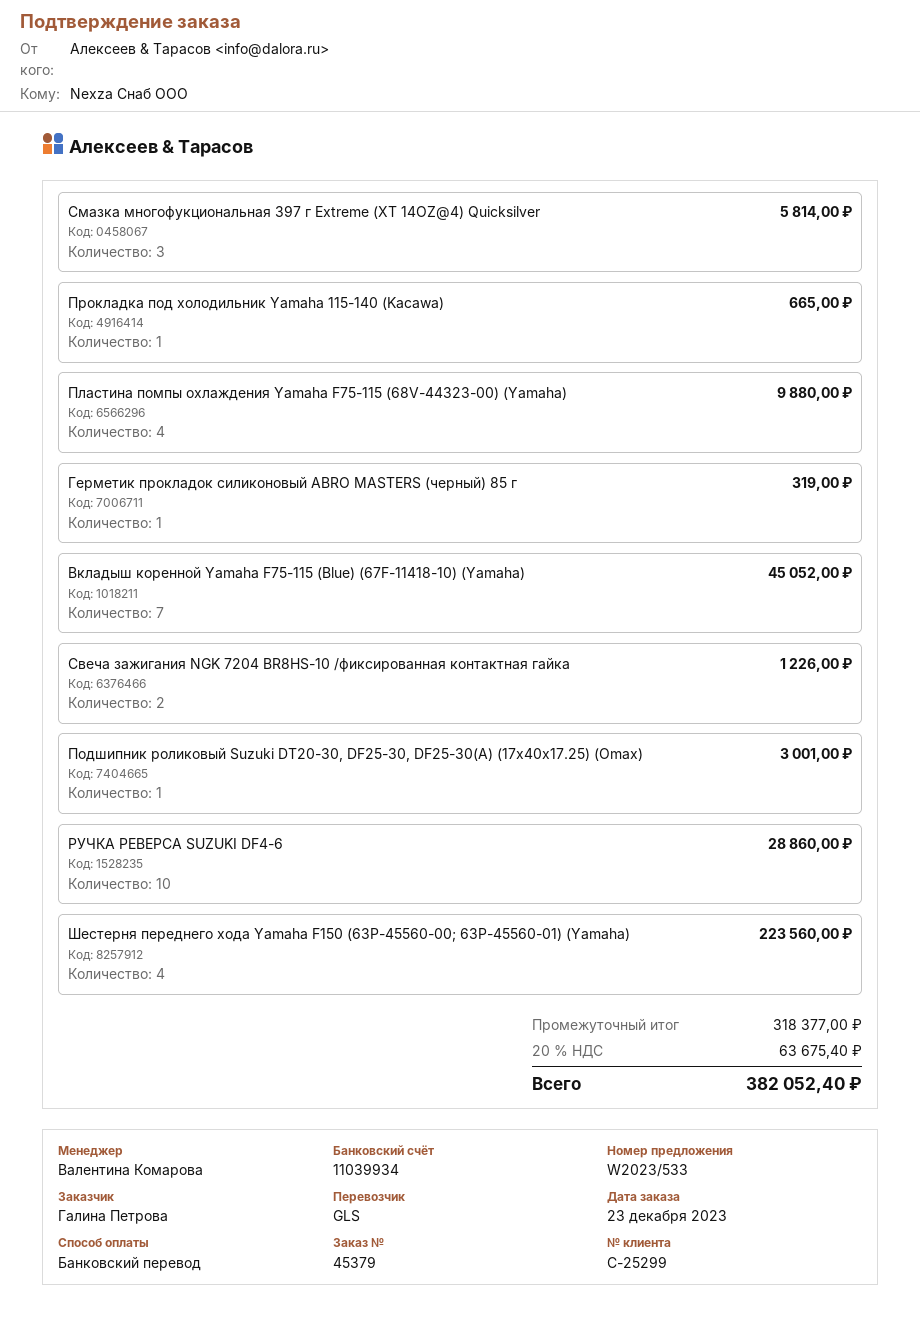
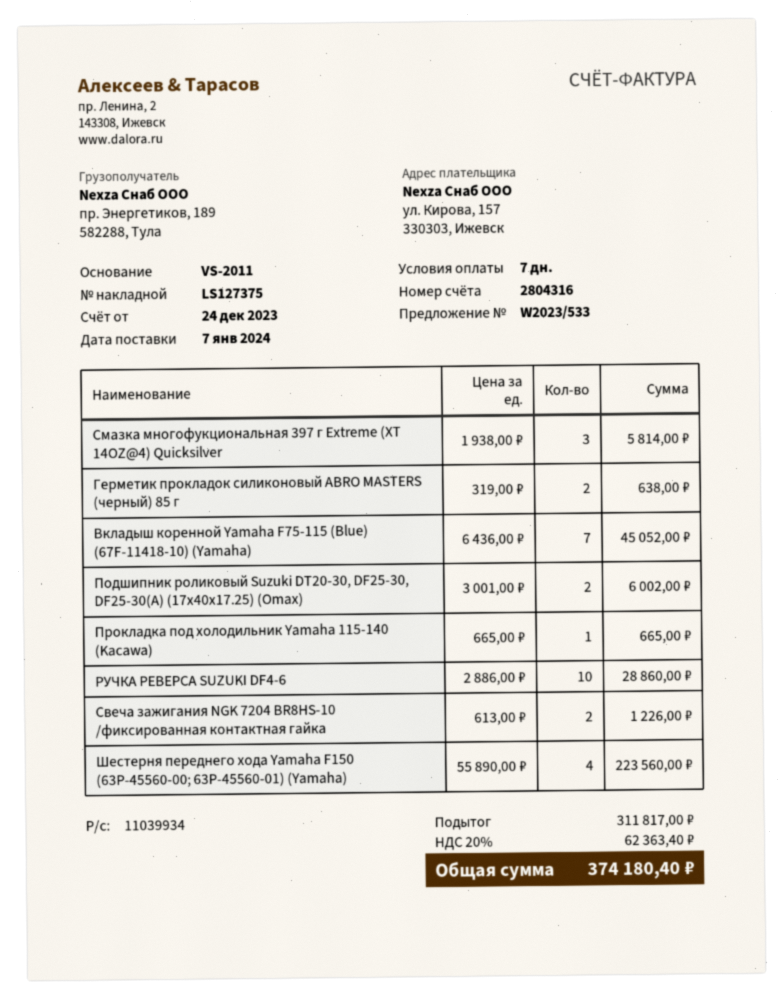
Пластина помпы охлаждения Yamaha F75-115 (68V-44323-00) (Yamaha): 4 for 9880.00 -> none
Герметик прокладок силиконовый ABRO MASTERS (черный) 85 г: 1 for 319.00 -> 2 for 638.00
Подшипник роликовый Suzuki DT20-30, DF25-30, DF25-30(A) (17х40х17.25) (Omax): 1 for 3001.00 -> 2 for 6002.00
subtotal: 318377.00 -> 311817.00
tax: 20% = 63675.40 -> 20% = 62363.40
total: 382052.40 -> 374180.40

